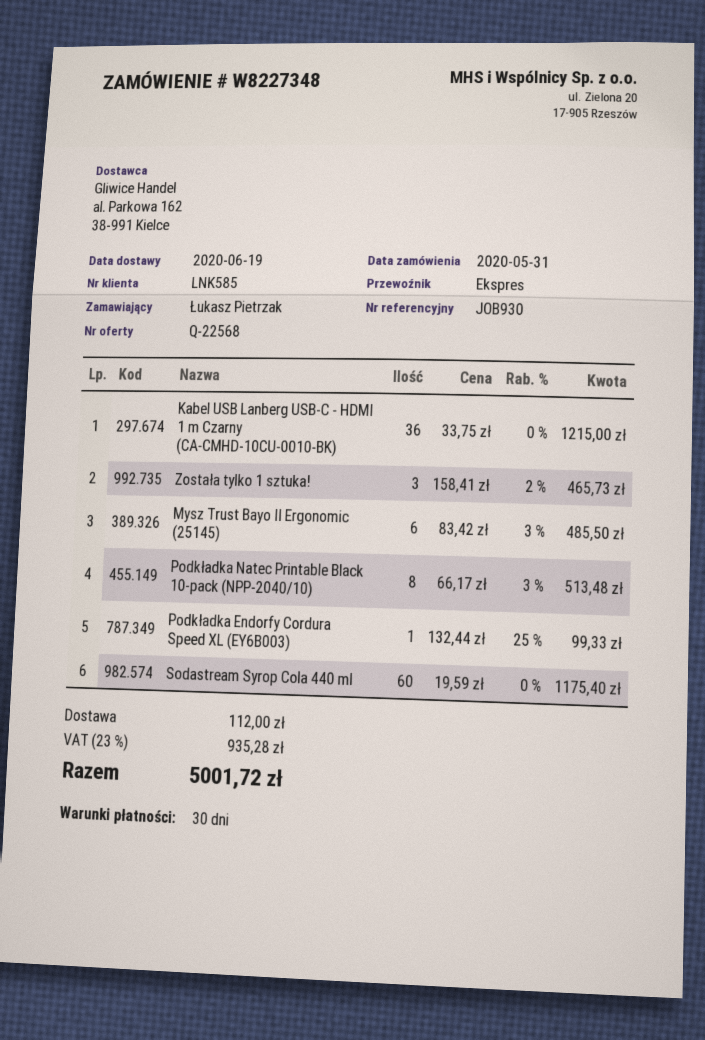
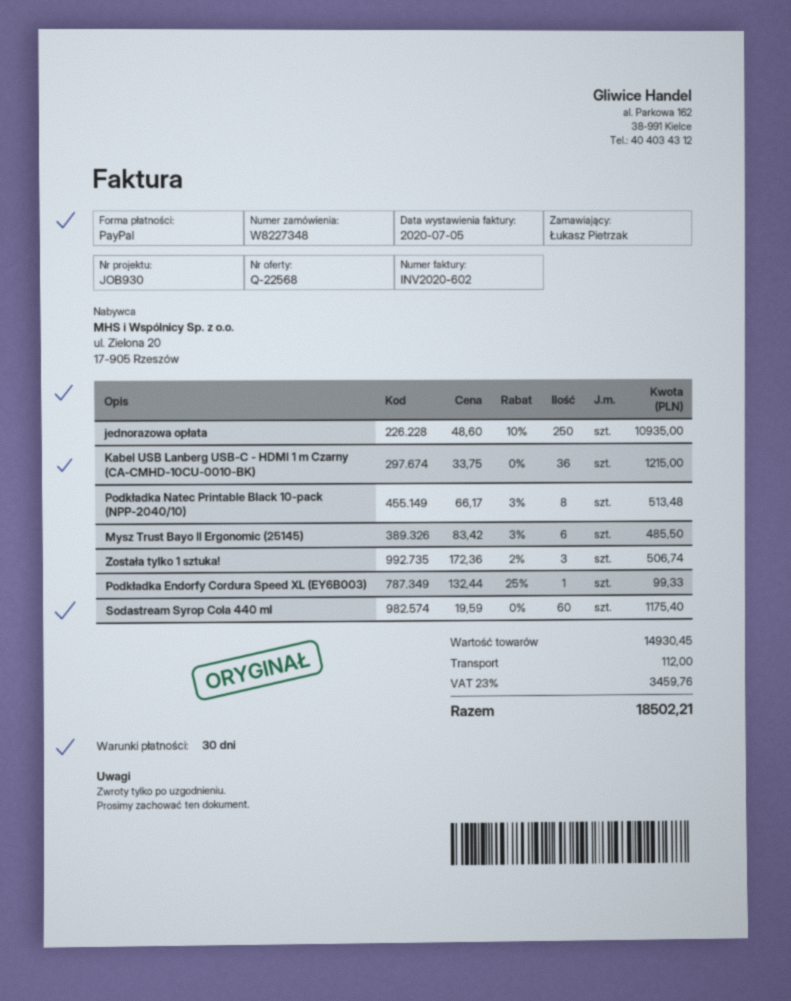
Została tylko 1 sztuka!: 3 x 158.41 - 2% = 465.73 -> 3 x 172.36 - 2% = 506.74
jednorazowa opłata: none -> 250 x 48.60 - 10% = 10935.00
tax: 23% = 935.28 -> 23% = 3459.76
total: 5001.72 -> 18502.21

